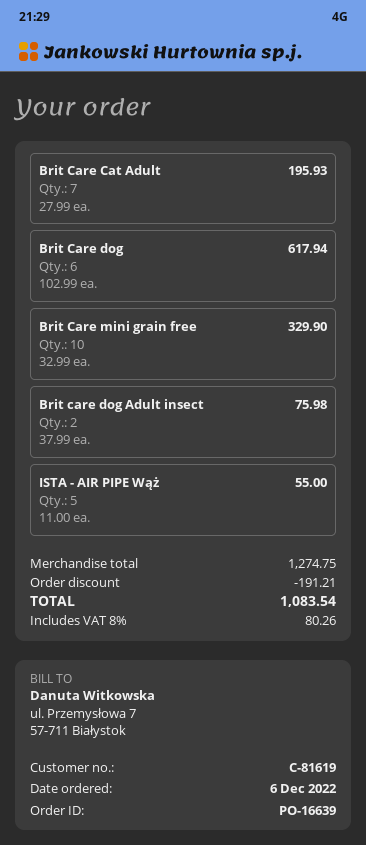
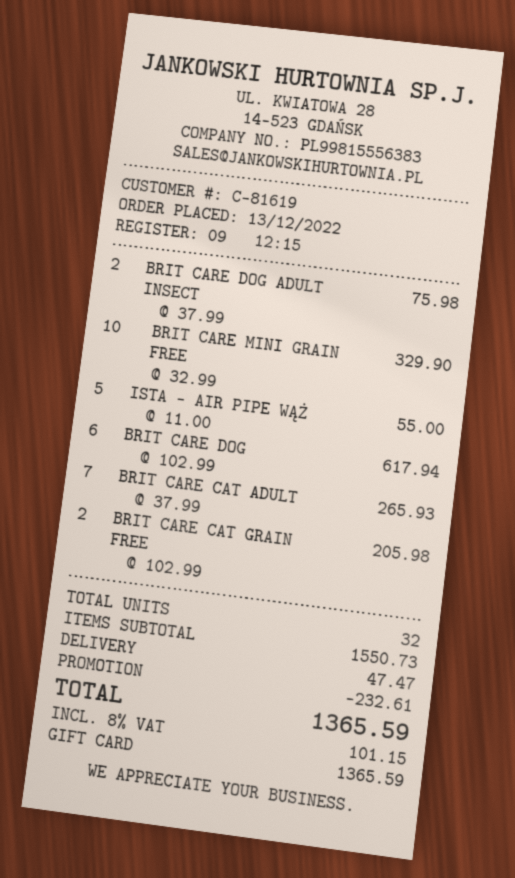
order date: 2022-12-06 -> 2022-12-13
Brit Care Cat Adult: 7 x 27.99 = 195.93 -> 7 x 37.99 = 265.93
BRIT CARE CAT GRAIN FREE: none -> 2 x 102.99 = 205.98
subtotal: 1274.75 -> 1550.73
discount: 191.21 -> 232.61
shipping: none -> 47.47
tax: 8% = 80.26 -> 8% = 101.15
total: 1083.54 -> 1365.59

